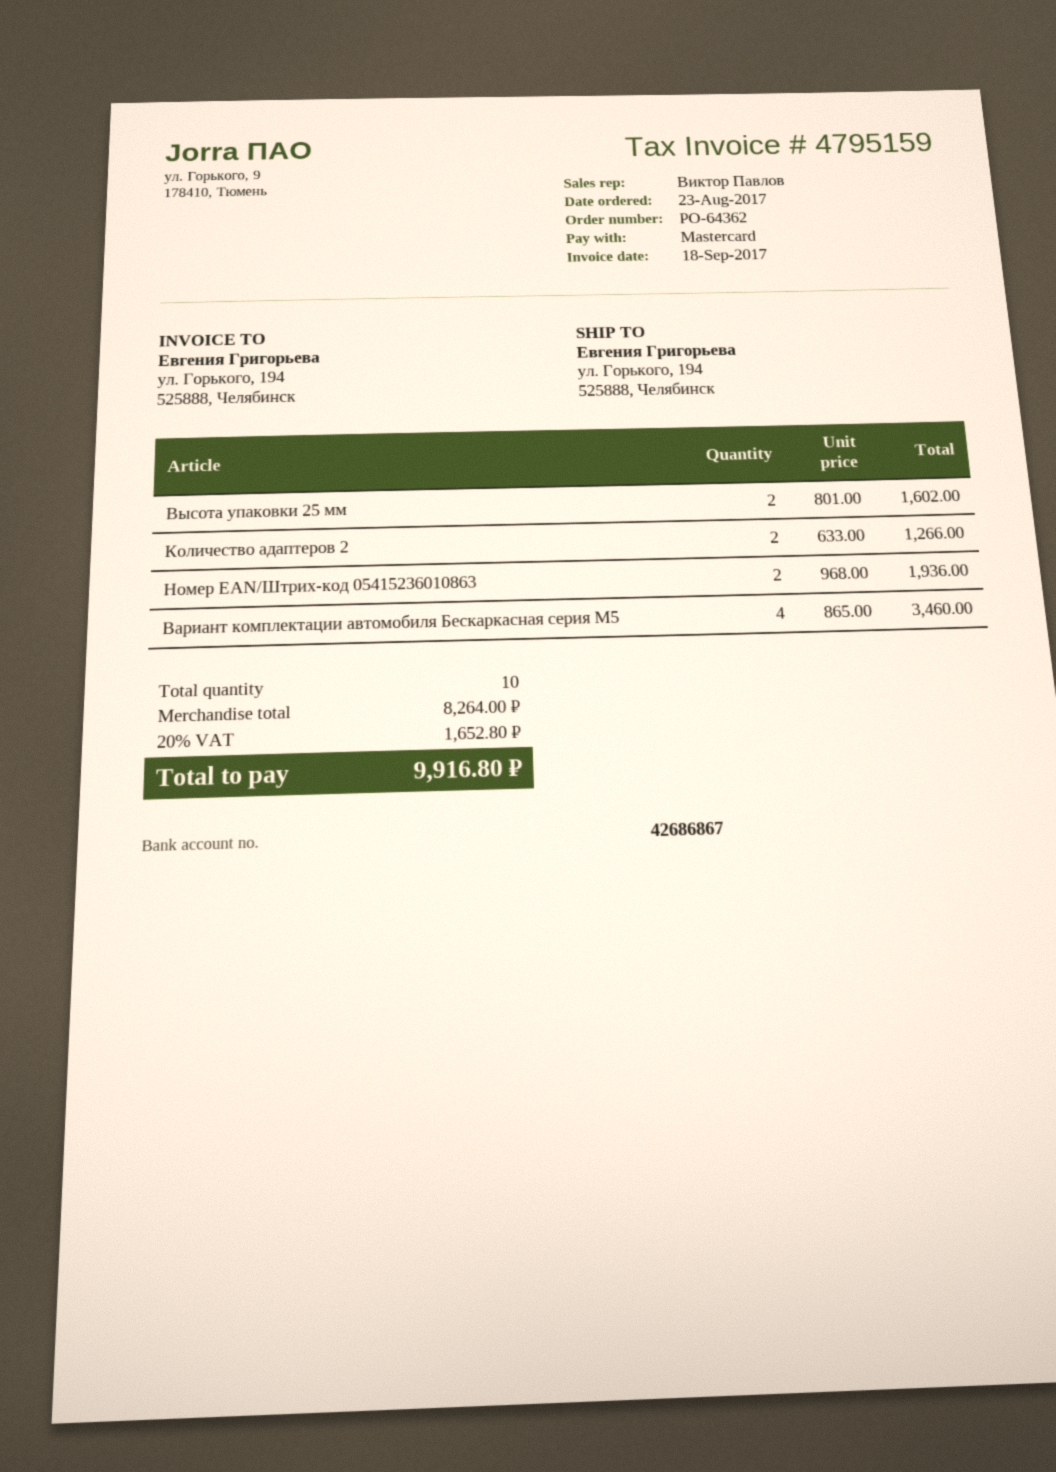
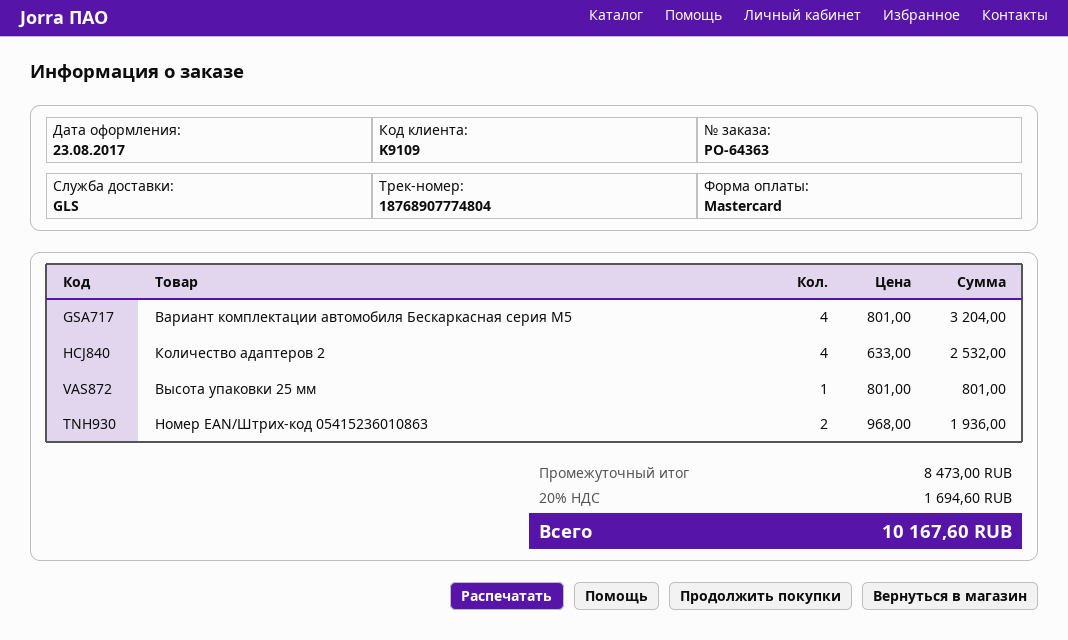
order number: PO-64362 -> PO-64363
Высота упаковки 25 мм: 2 x 801.00 = 1602.00 -> 1 x 801.00 = 801.00
Количество адаптеров 2: 2 x 633.00 = 1266.00 -> 4 x 633.00 = 2532.00
Вариант комплектации автомобиля Бескаркасная серия M5: 4 x 865.00 = 3460.00 -> 4 x 801.00 = 3204.00
subtotal: 8264.00 -> 8473.00
tax: 20% = 1652.80 -> 20% = 1694.60
total: 9916.80 -> 10167.60

